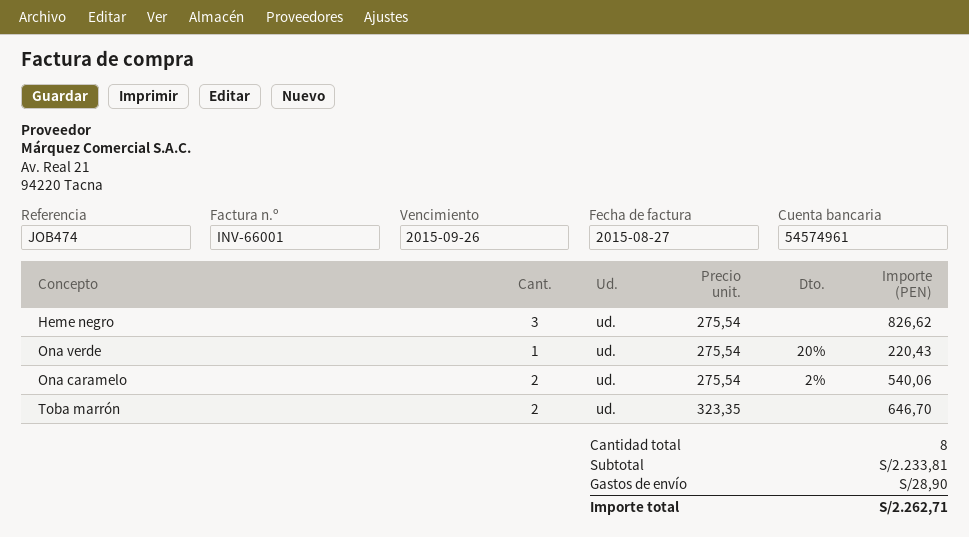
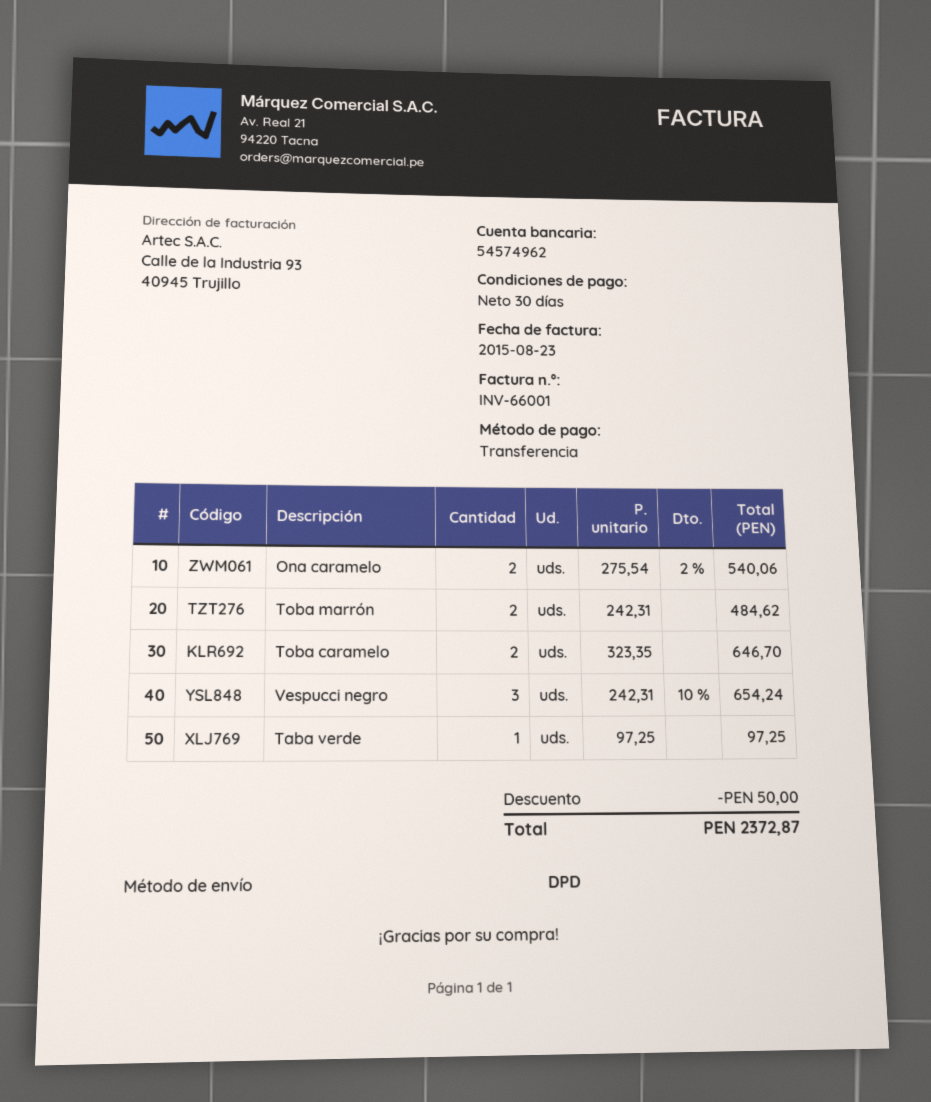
invoice date: 2015-08-27 -> 2015-08-23
bank account: 54574961 -> 54574962
Heme negro: 3 x 275.54 = 826.62 -> none
Ona verde: 1 x 275.54 - 20% = 220.43 -> none
Toba marrón: 2 x 323.35 = 646.70 -> 2 x 242.31 = 484.62
Toba caramelo: none -> 2 x 323.35 = 646.70
Vespucci negro: none -> 3 x 242.31 - 10% = 654.24
Taba verde: none -> 1 x 97.25 = 97.25
discount: none -> 50.00
shipping: 28.90 -> none
total: 2262.71 -> 2372.87

